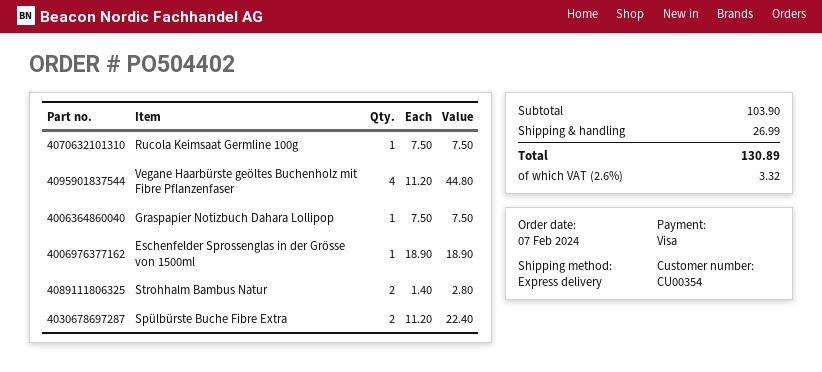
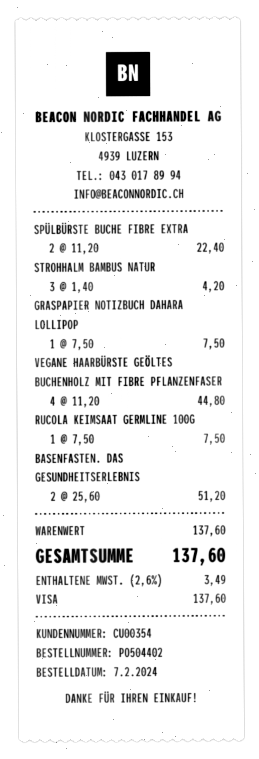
Eschenfelder Sprossenglas in der Grösse von 1500ml: 1 x 18.90 = 18.90 -> none
Strohhalm Bambus Natur: 2 x 1.40 = 2.80 -> 3 x 1.40 = 4.20
BASENFASTEN. DAS GESUNDHEITSERLEBNIS: none -> 2 x 25.60 = 51.20
subtotal: 103.90 -> 137.60
shipping: 26.99 -> none
tax: 2.6% = 3.32 -> 2.6% = 3.49
total: 130.89 -> 137.60

